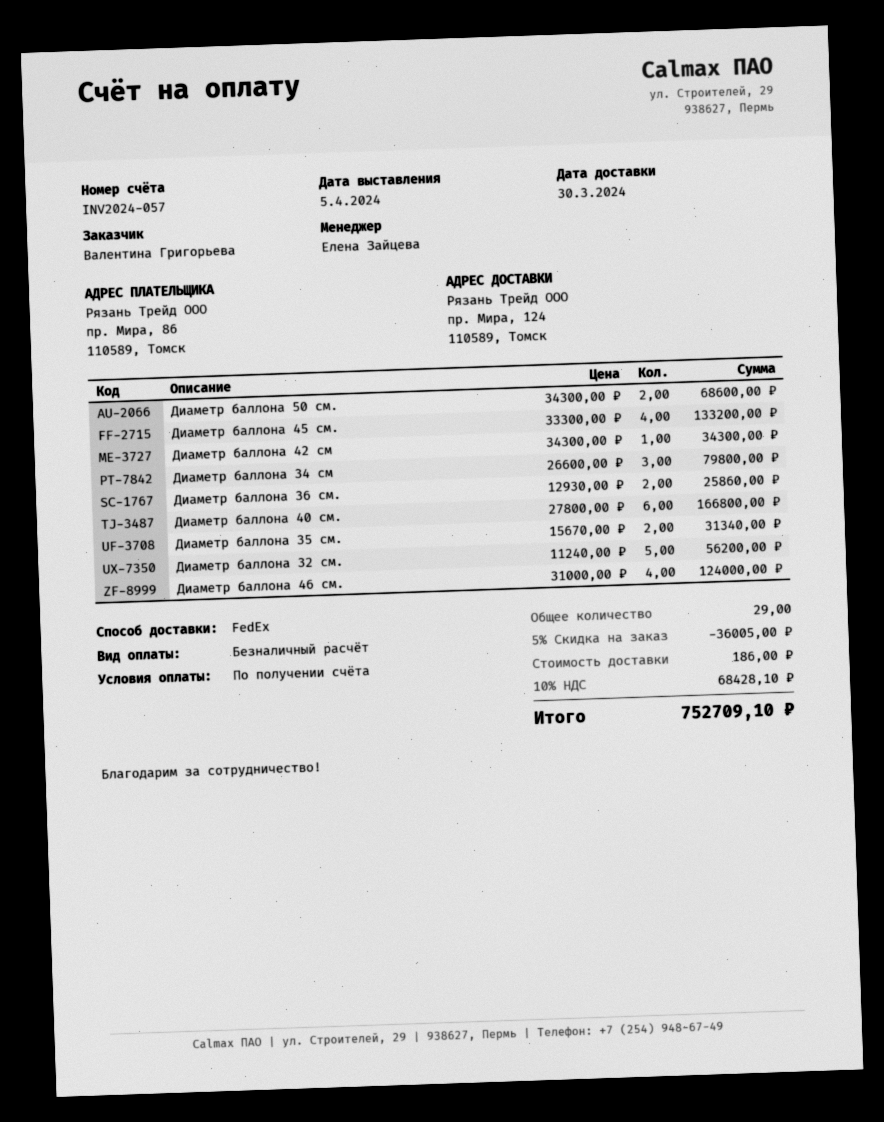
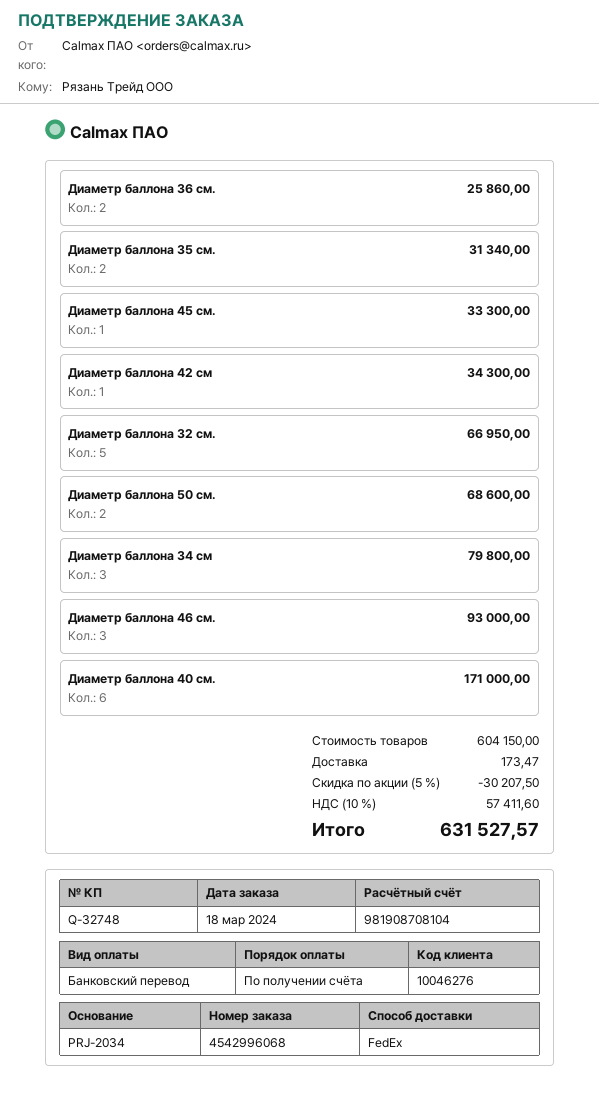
Диаметр баллона 45 см.: 4 for 133200.00 -> 1 for 33300.00
Диаметр баллона 40 см.: 6 for 166800.00 -> 6 for 171000.00
Диаметр баллона 32 см.: 5 for 56200.00 -> 5 for 66950.00
Диаметр баллона 46 см.: 4 for 124000.00 -> 3 for 93000.00
discount: 5% = 36005.00 -> 5% = 30207.50
shipping: 186.00 -> 173.47
tax: 10% = 68428.10 -> 10% = 57411.60
total: 752709.10 -> 631527.57

